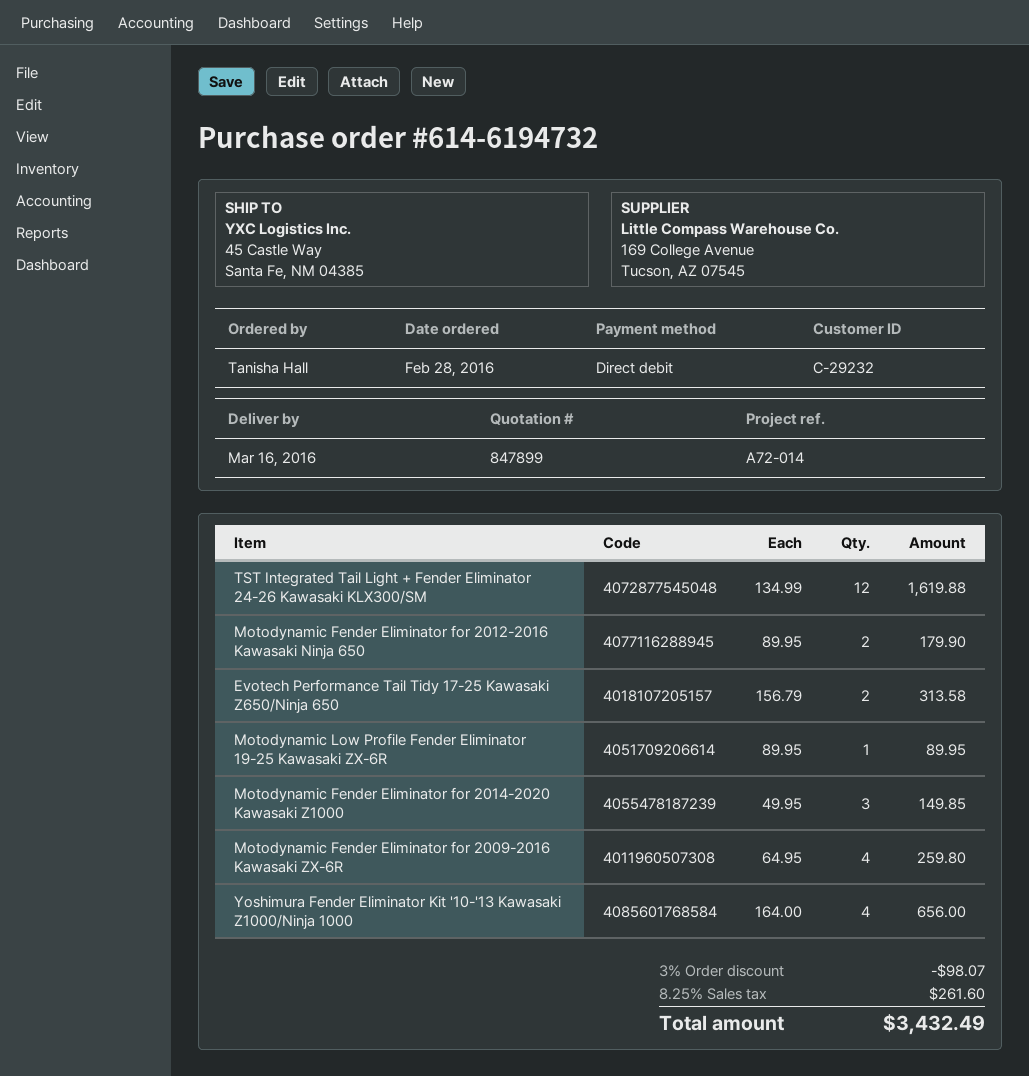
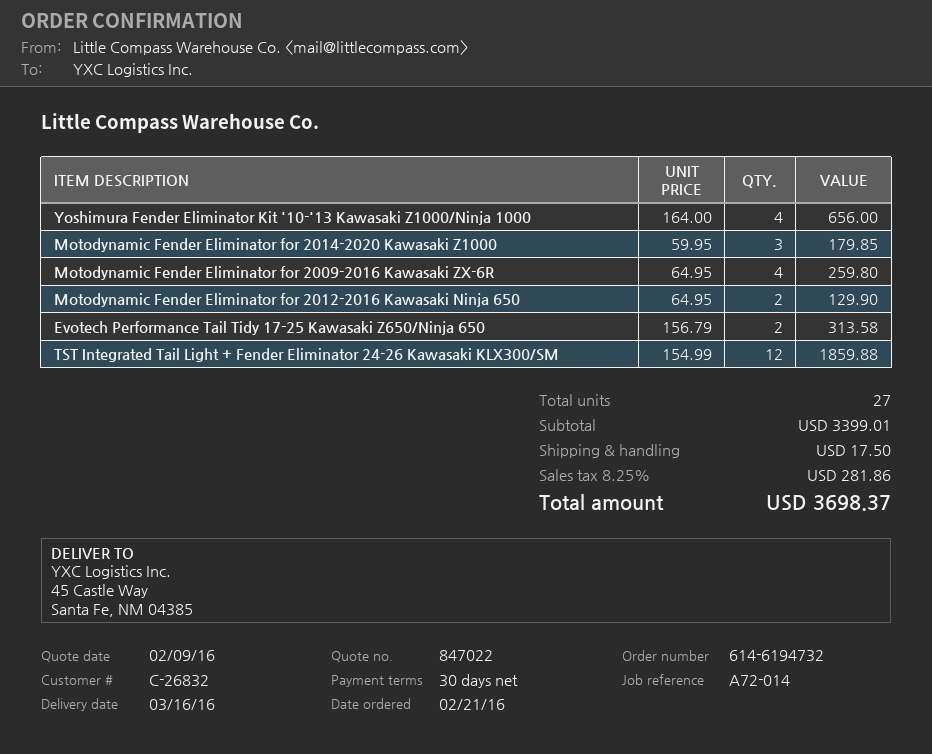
quote number: 847899 -> 847022
order date: 2016-02-28 -> 2016-02-21
customer number: C-29232 -> C-26832
TST Integrated Tail Light + Fender Eliminator 24-26 Kawasaki KLX300/SM: 12 x 134.99 = 1619.88 -> 12 x 154.99 = 1859.88
Motodynamic Fender Eliminator for 2012-2016 Kawasaki Ninja 650: 2 x 89.95 = 179.90 -> 2 x 64.95 = 129.90
Motodynamic Low Profile Fender Eliminator 19-25 Kawasaki ZX-6R: 1 x 89.95 = 89.95 -> none
Motodynamic Fender Eliminator for 2014-2020 Kawasaki Z1000: 3 x 49.95 = 149.85 -> 3 x 59.95 = 179.85
discount: 3% = 98.07 -> none
shipping: none -> 17.50
tax: 8.25% = 261.60 -> 8.25% = 281.86
total: 3432.49 -> 3698.37

